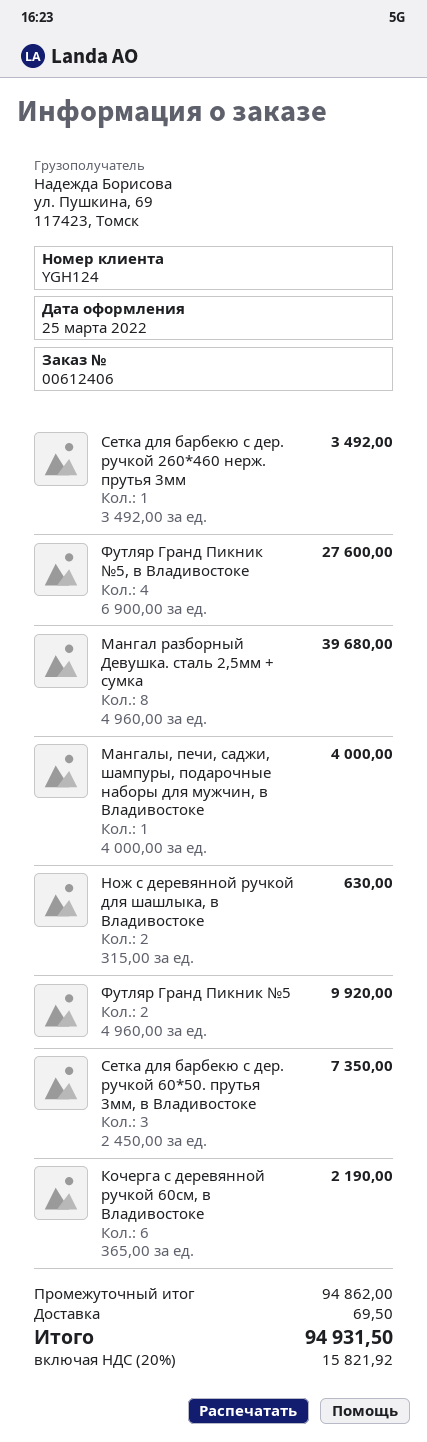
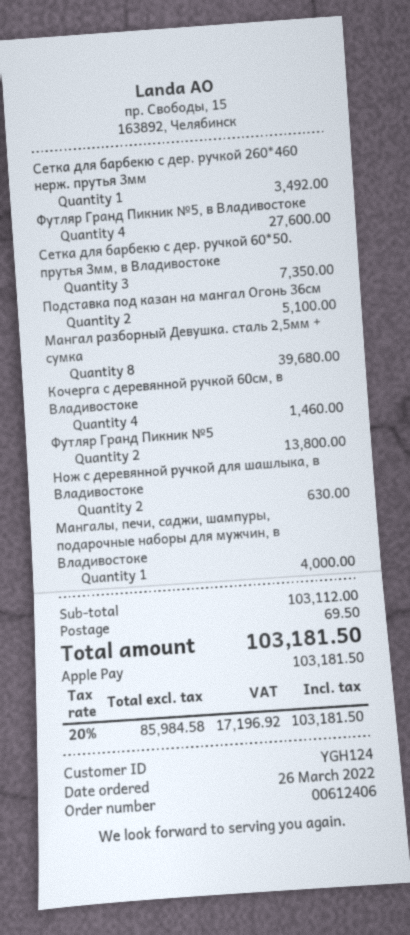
order date: 2022-03-25 -> 2022-03-26
Футляр Гранд Пикник №5: 2 for 9920.00 -> 2 for 13800.00
Кочерга с деревянной ручкой 60см, в Владивостоке: 6 for 2190.00 -> 4 for 1460.00
Подставка под казан на мангал Огонь 36см: none -> 2 for 5100.00
subtotal: 94862.00 -> 103112.00
tax: 20% = 15821.92 -> 20% = 17196.92
total: 94931.50 -> 103181.50

